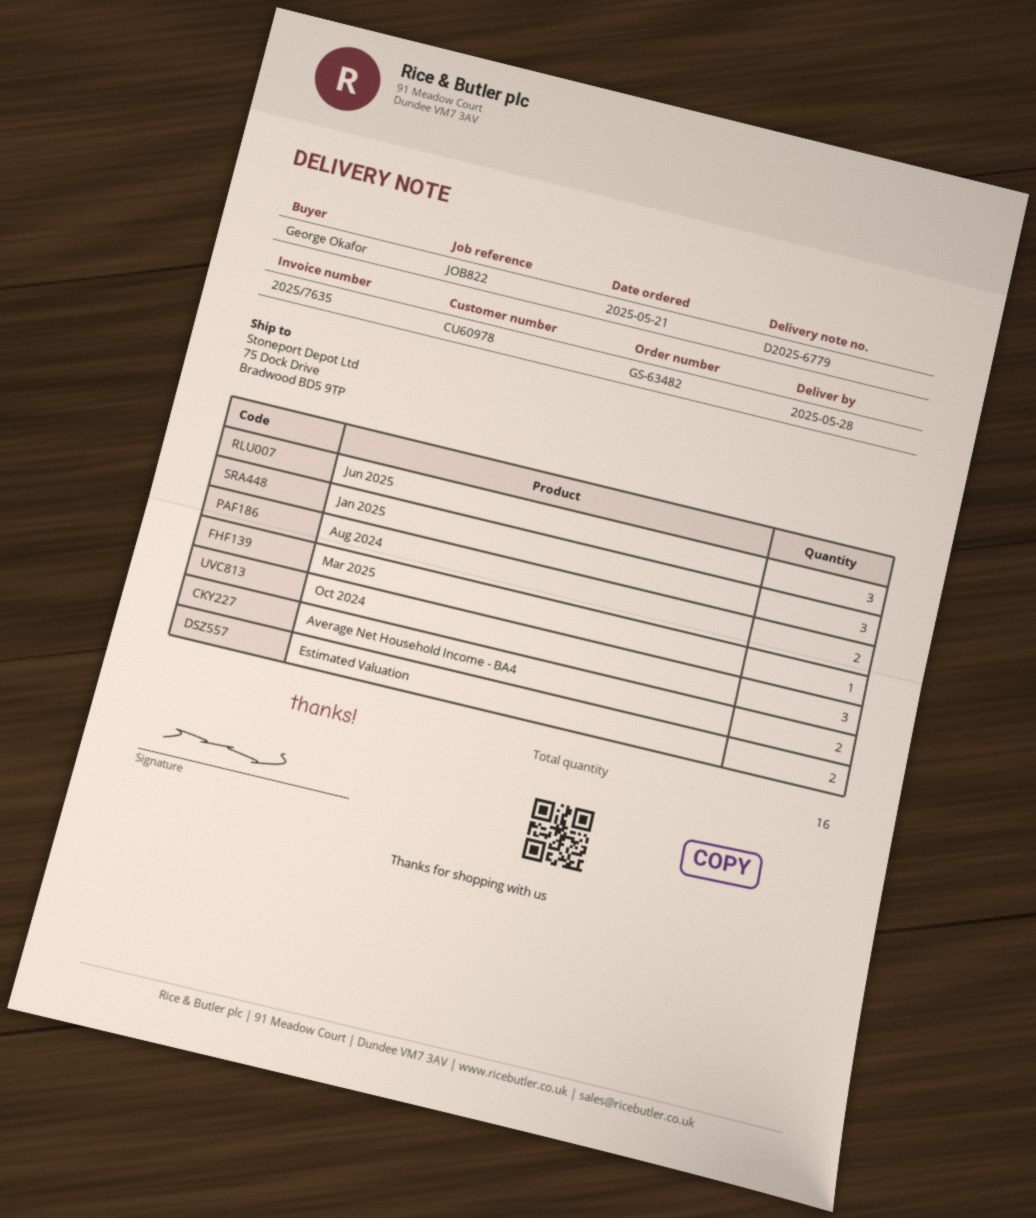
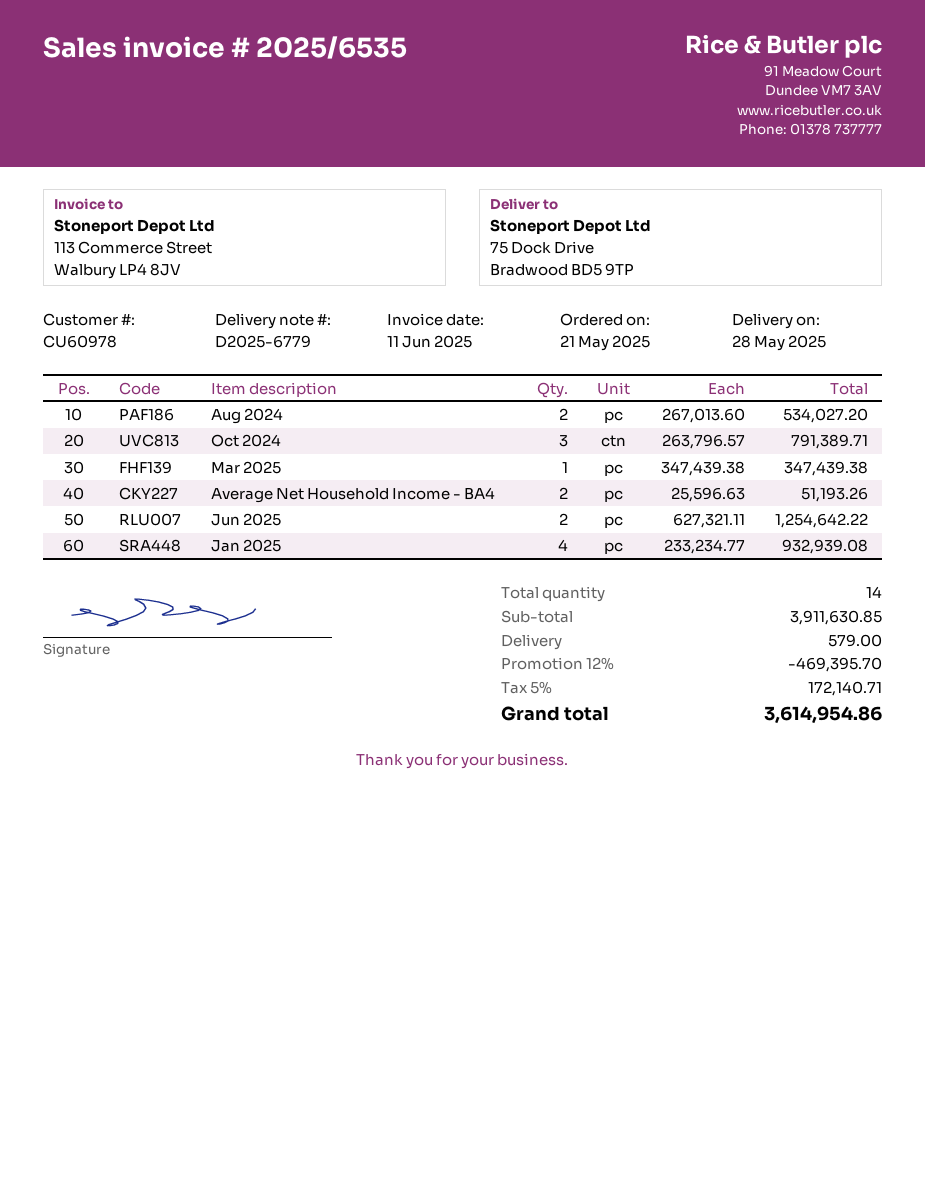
invoice number: 2025/7635 -> 2025/6535
Jun 2025: 3 -> 2
Jan 2025: 3 -> 4
Estimated Valuation: 2 -> none
total quantity: 16 -> 14

